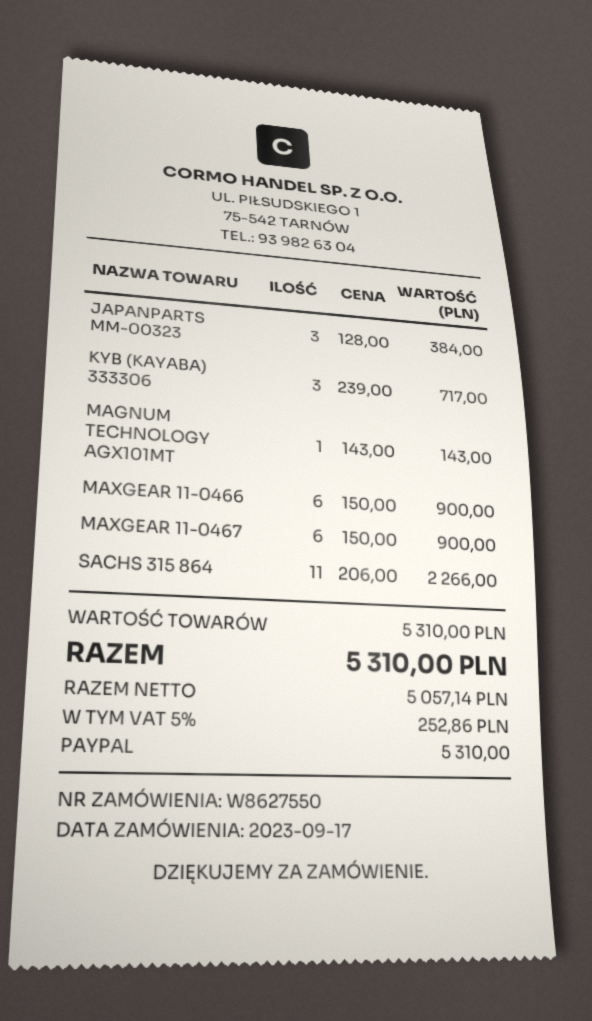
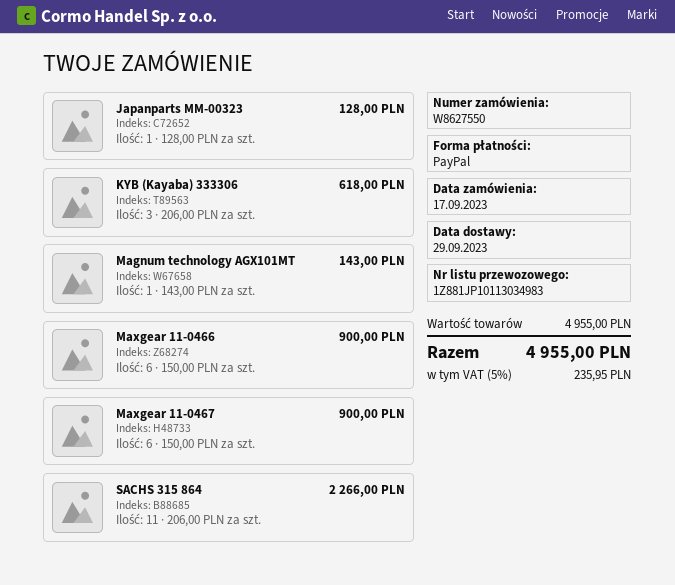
JAPANPARTS MM-00323: 3 x 128.00 = 384.00 -> 1 x 128.00 = 128.00
KYB (KAYABA) 333306: 3 x 239.00 = 717.00 -> 3 x 206.00 = 618.00
subtotal: 5310.00 -> 4955.00
tax: 5% = 252.86 -> 5% = 235.95
total: 5310.00 -> 4955.00

